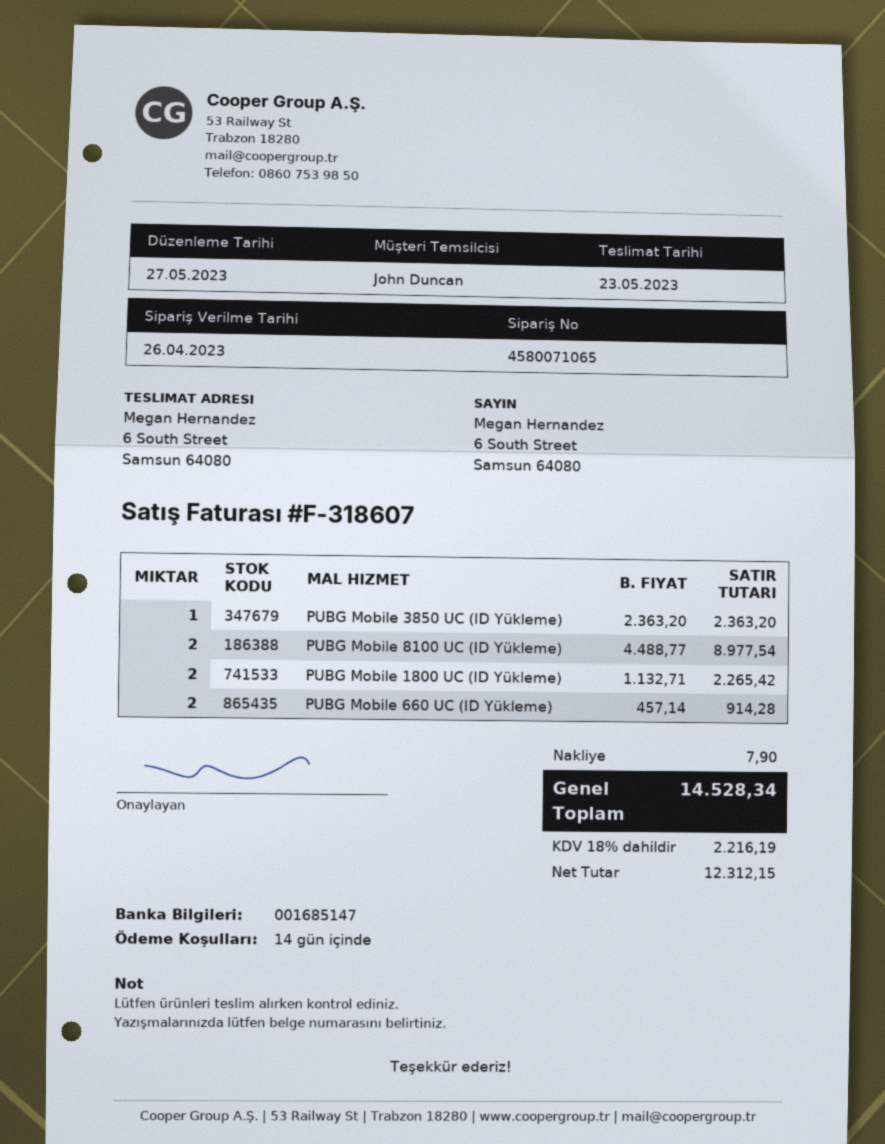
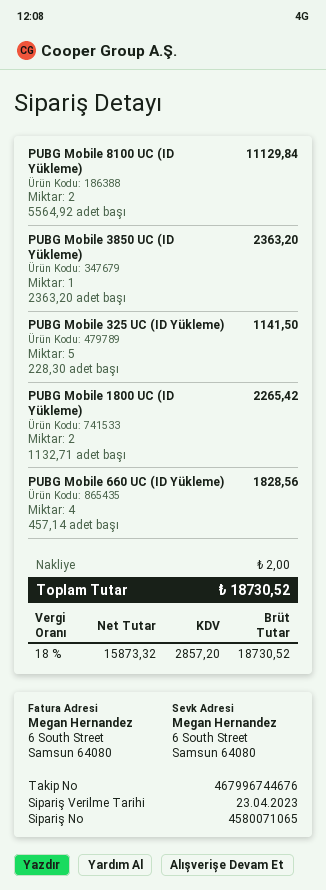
order date: 2023-04-26 -> 2023-04-23
PUBG Mobile 8100 UC (ID Yükleme): 2 x 4488.77 = 8977.54 -> 2 x 5564.92 = 11129.84
PUBG Mobile 660 UC (ID Yükleme): 2 x 457.14 = 914.28 -> 4 x 457.14 = 1828.56
PUBG Mobile 325 UC (ID Yükleme): none -> 5 x 228.30 = 1141.50
shipping: 7.90 -> 2.00
net: 12312.15 -> 15873.32
tax: 18% = 2216.19 -> 18% = 2857.20
total: 14528.34 -> 18730.52

